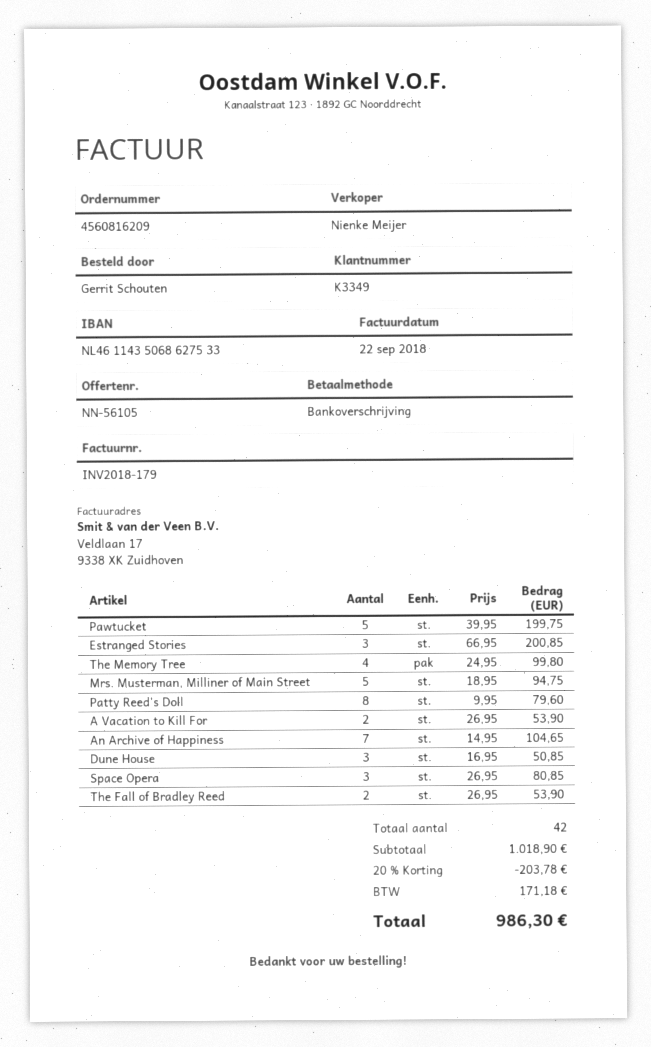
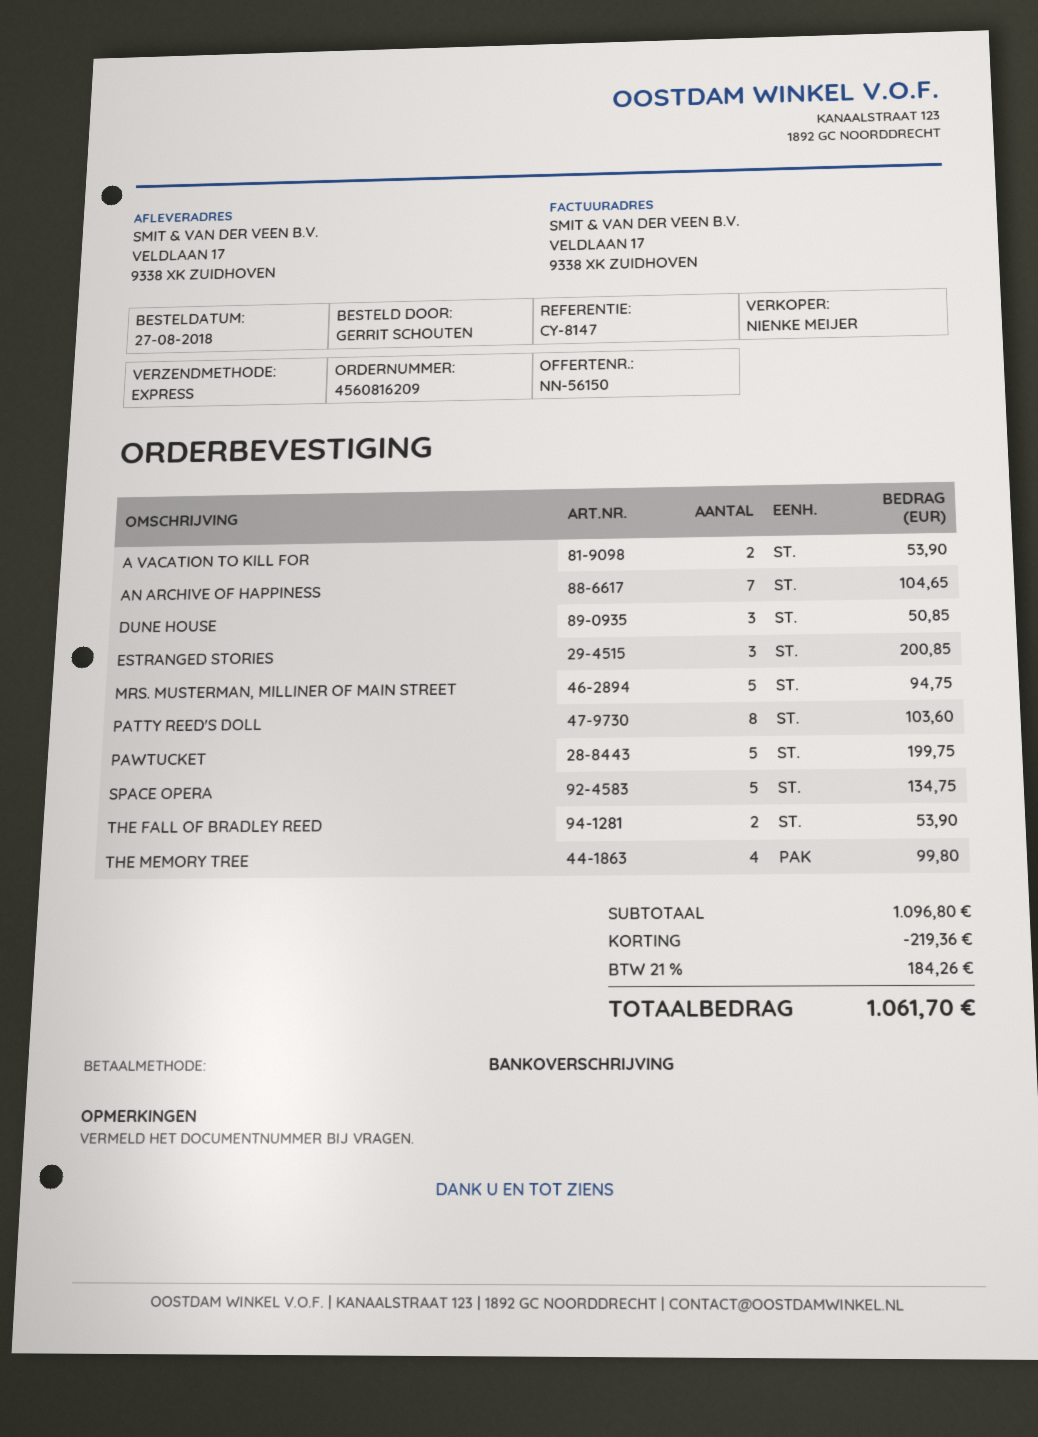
quote number: NN-56105 -> NN-56150
Patty Reed's Doll: 8 for 79.60 -> 8 for 103.60
Space Opera: 3 for 80.85 -> 5 for 134.75
subtotal: 1018.90 -> 1096.80
discount: 203.78 -> 219.36
tax: 171.18 -> 184.26
total: 986.30 -> 1061.70

